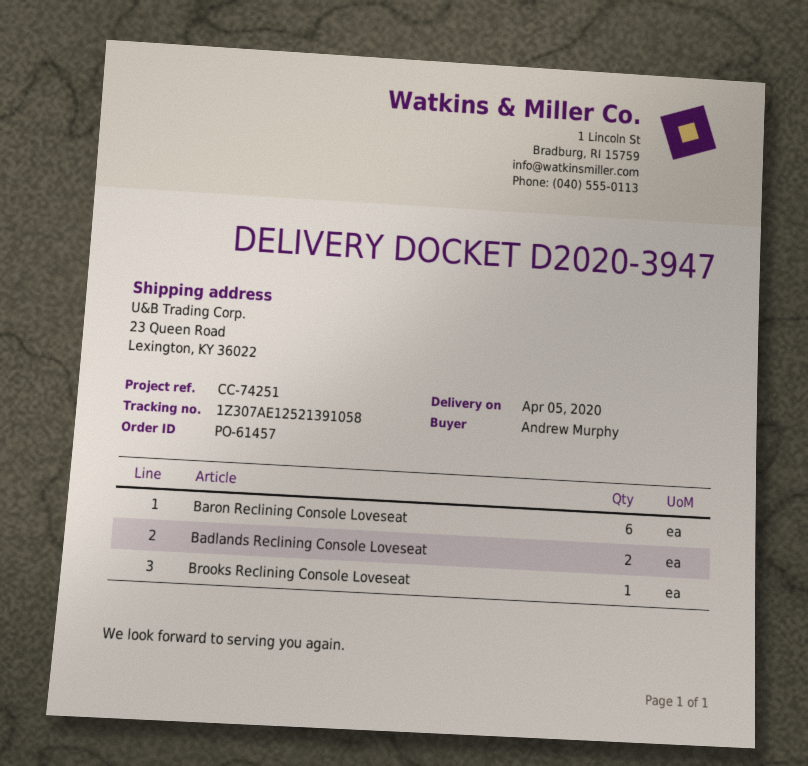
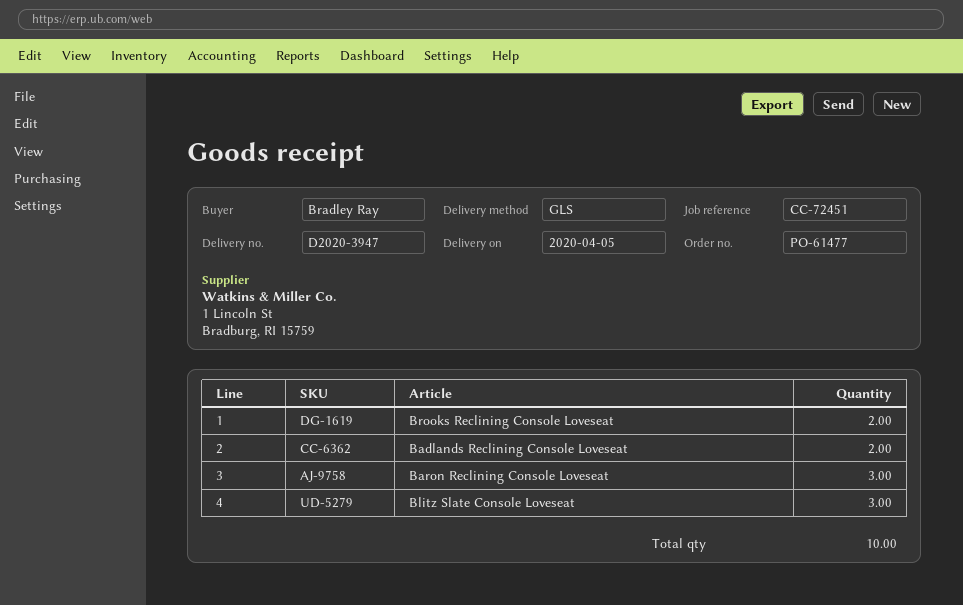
order number: PO-61457 -> PO-61477
reference: CC-74251 -> CC-72451
ordered by: Andrew Murphy -> Bradley Ray
Baron Reclining Console Loveseat: 6 -> 3
Brooks Reclining Console Loveseat: 1 -> 2
Blitz Slate Console Loveseat: none -> 3

